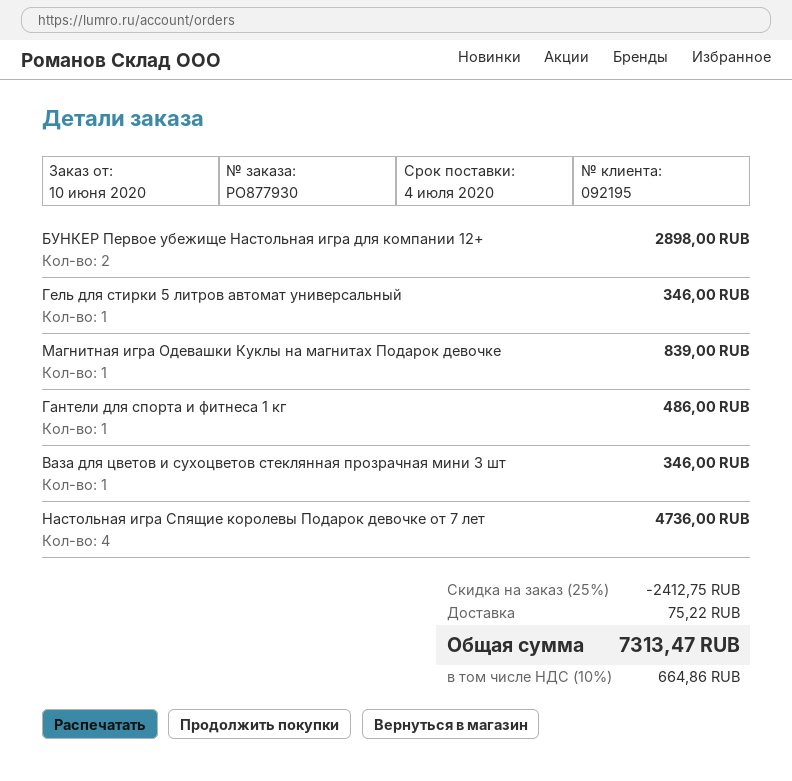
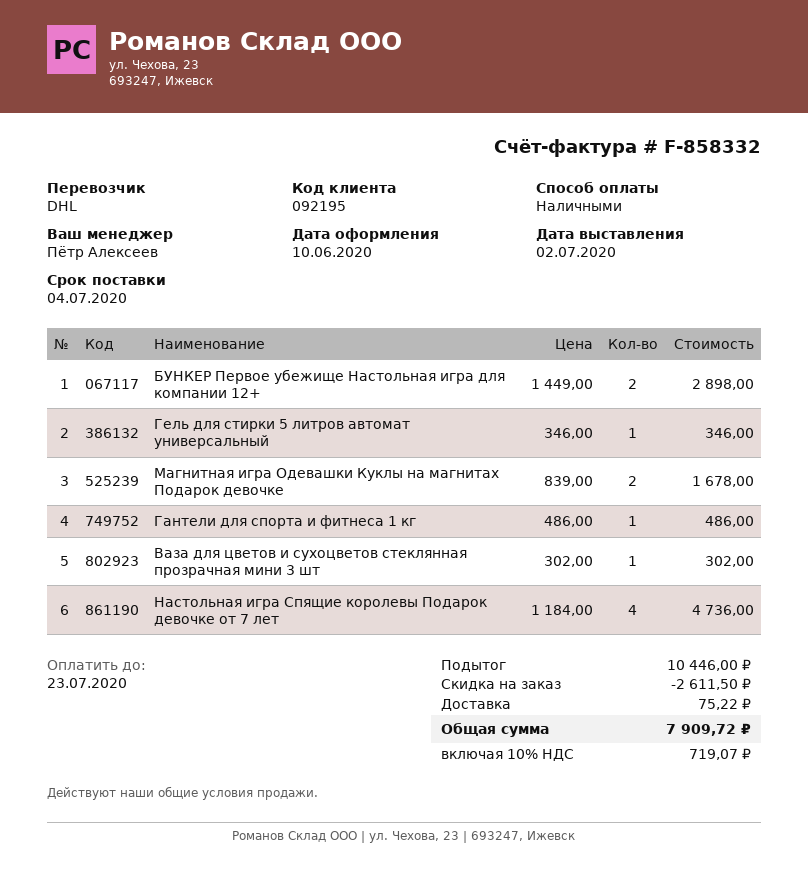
Магнитная игра Одевашки Куклы на магнитах Подарок девочке: 1 for 839.00 -> 2 for 1678.00
Ваза для цветов и сухоцветов стеклянная прозрачная мини 3 шт: 1 for 346.00 -> 1 for 302.00
discount: 2412.75 -> 2611.50
tax: 10% = 664.86 -> 10% = 719.07
total: 7313.47 -> 7909.72

